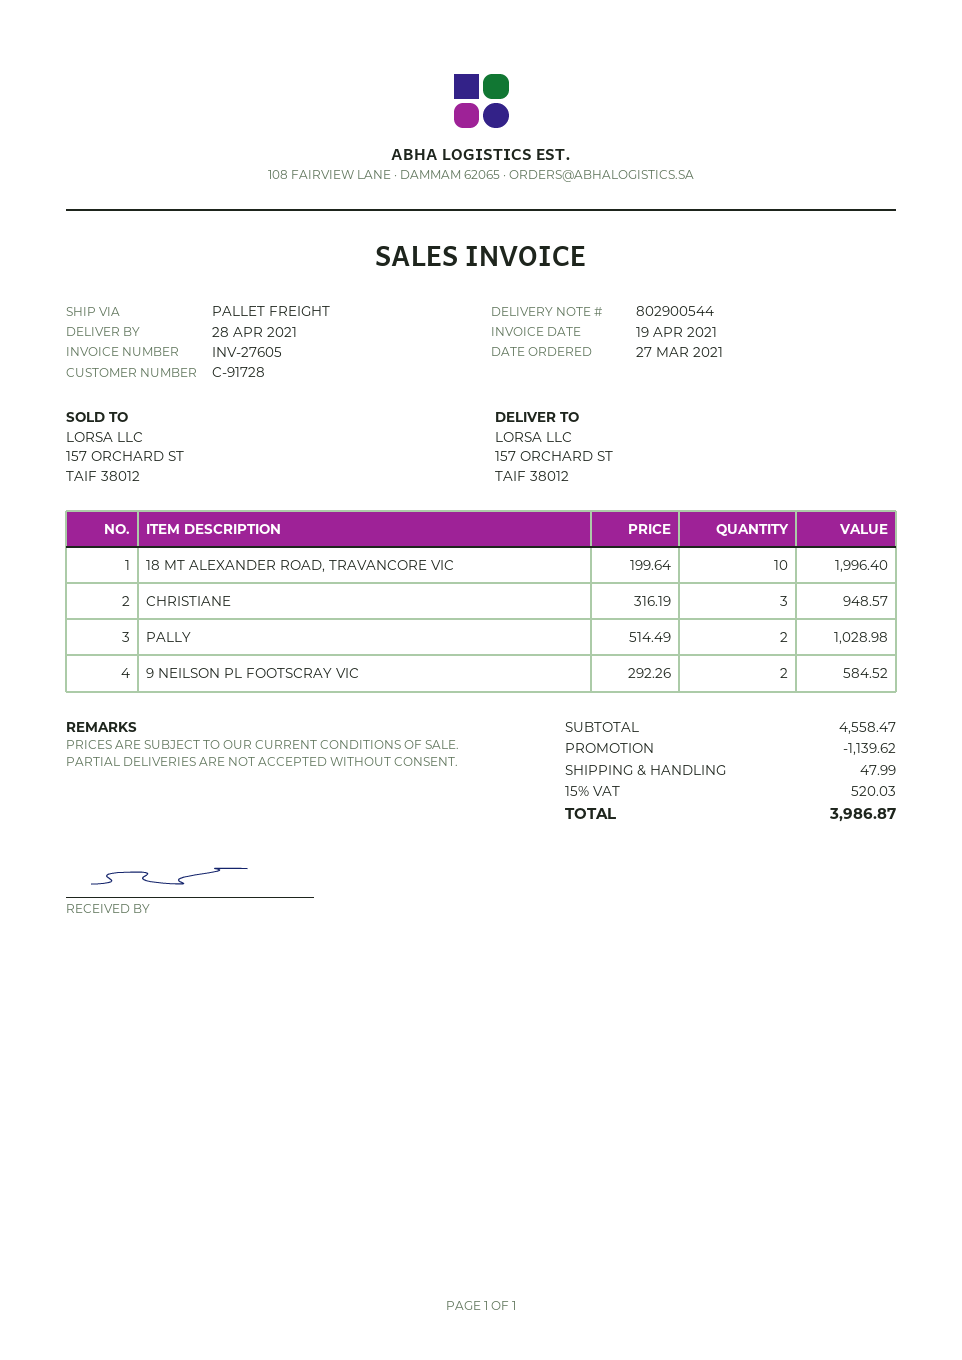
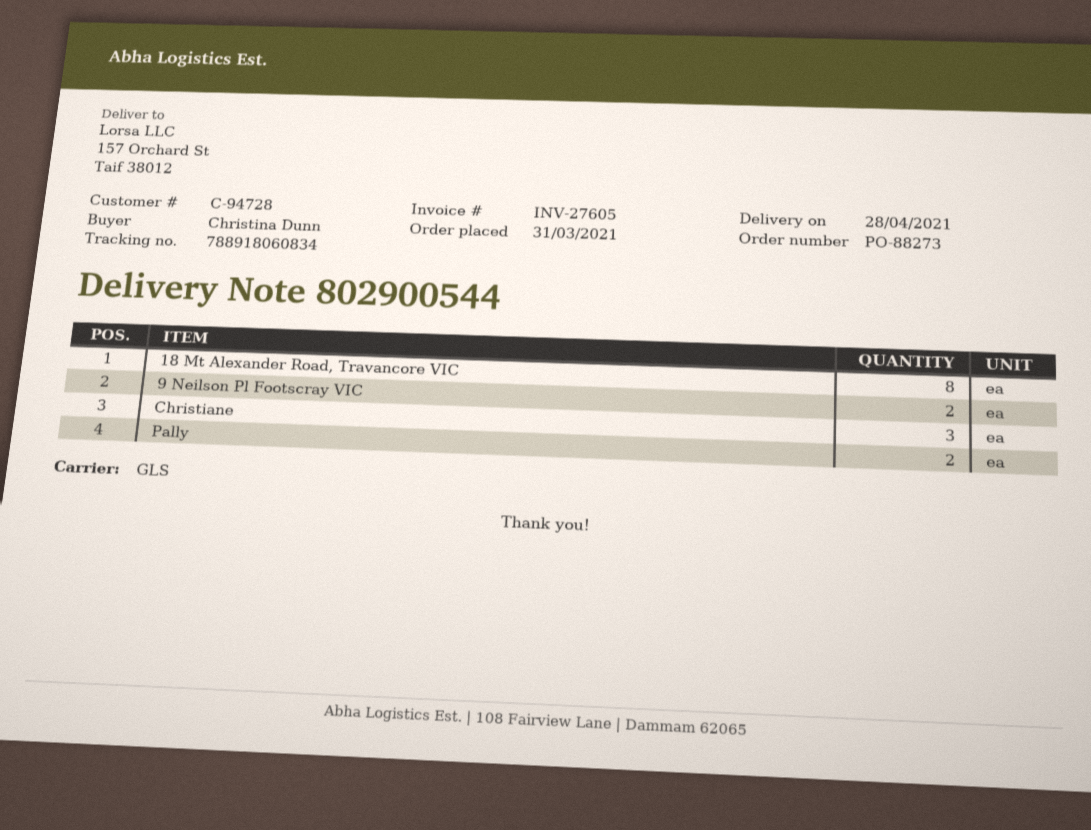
order date: 2021-03-27 -> 2021-03-31
customer number: C-91728 -> C-94728
shipping method: pallet freight -> GLS
18 MT ALEXANDER ROAD, TRAVANCORE VIC: 10 -> 8

